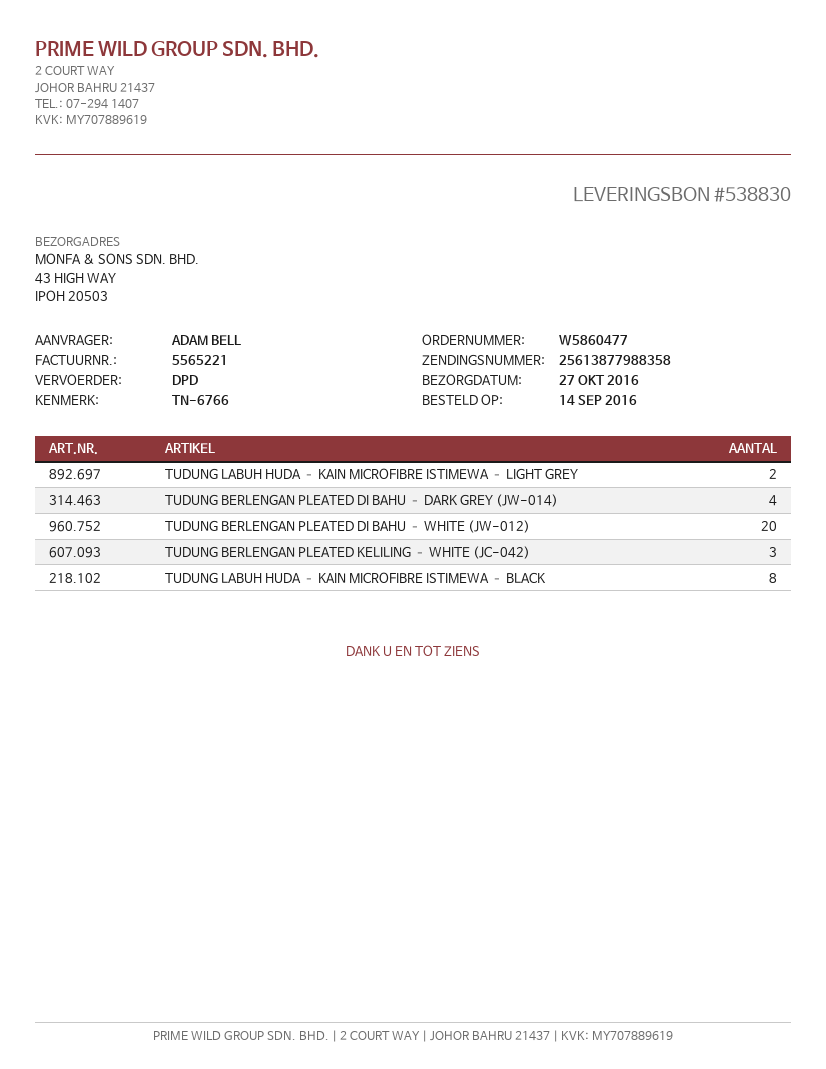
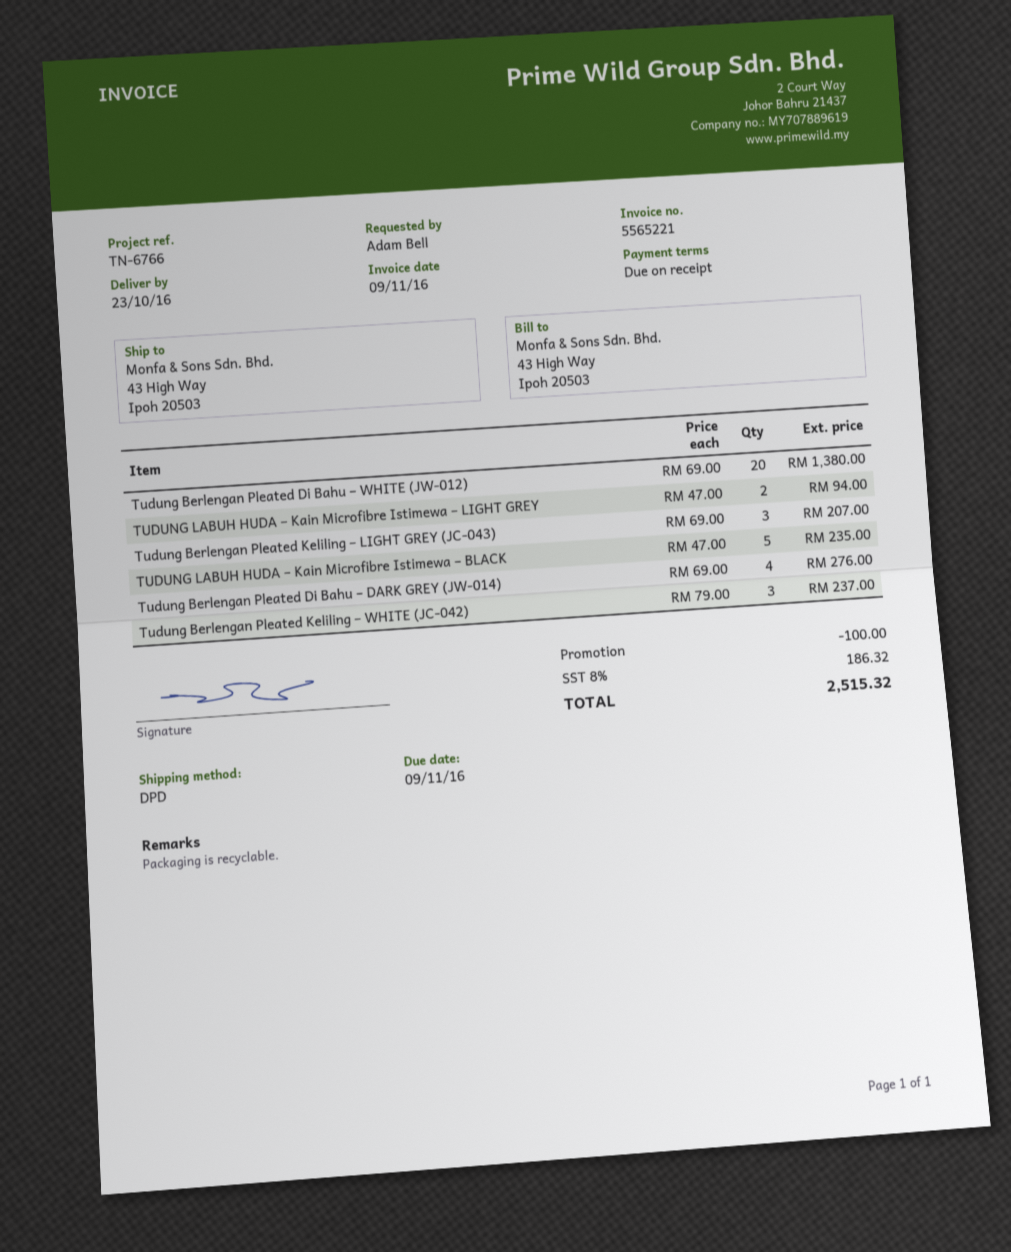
delivery date: 2016-10-27 -> 2016-10-23
TUDUNG LABUH HUDA – KAIN MICROFIBRE ISTIMEWA – BLACK: 8 -> 5
Tudung Berlengan Pleated Keliling – LIGHT GREY (JC-043): none -> 3

